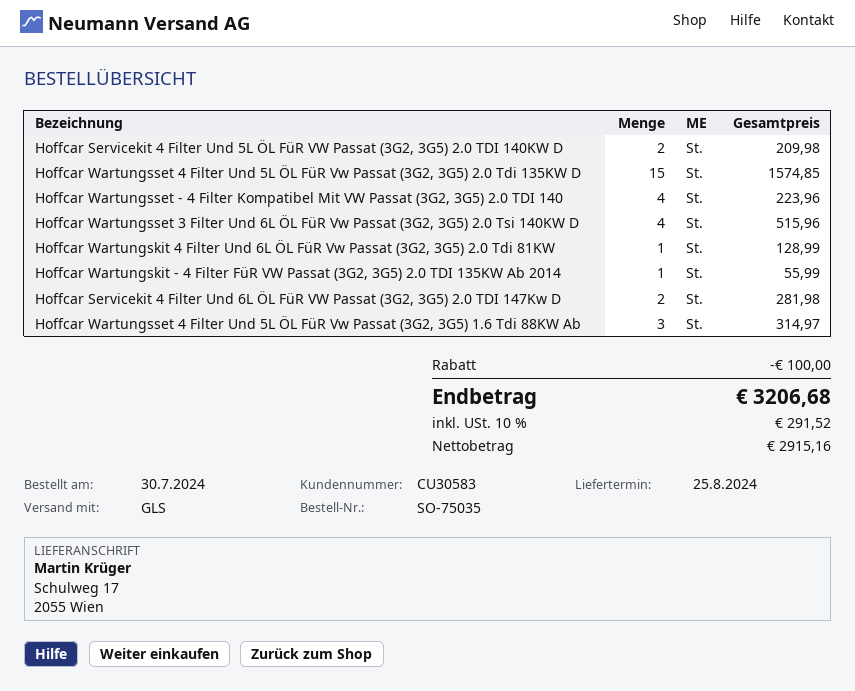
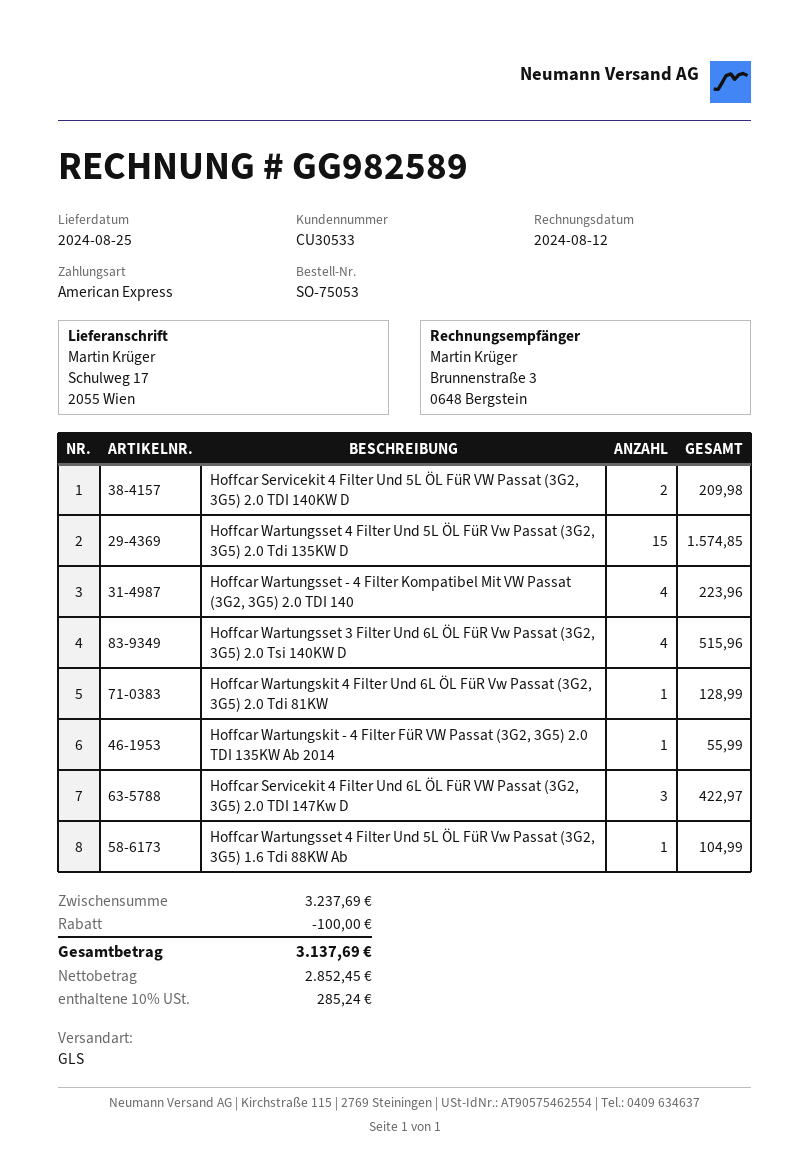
order number: SO-75035 -> SO-75053
customer number: CU30583 -> CU30533
Hoffcar Servicekit 4 Filter Und 6L ÖL FüR VW Passat (3G2, 3G5) 2.0 TDI 147Kw D: 2 for 281.98 -> 3 for 422.97
Hoffcar Wartungsset 4 Filter Und 5L ÖL FüR Vw Passat (3G2, 3G5) 1.6 Tdi 88KW Ab: 3 for 314.97 -> 1 for 104.99
net: 2915.16 -> 2852.45
tax: 10% = 291.52 -> 10% = 285.24
total: 3206.68 -> 3137.69

